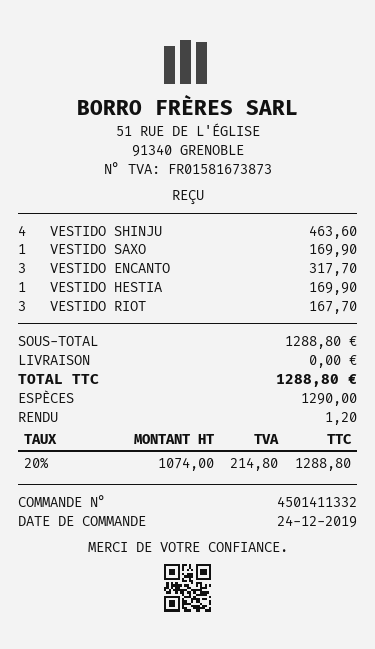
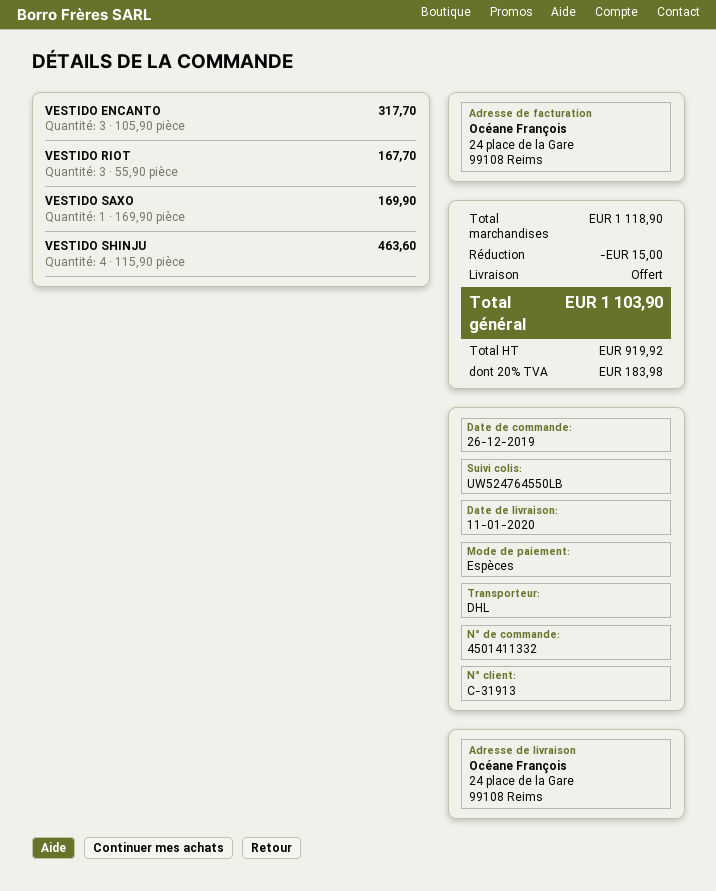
order date: 2019-12-24 -> 2019-12-26
VESTIDO HESTIA: 1 for 169.90 -> none
subtotal: 1288.80 -> 1118.90
discount: none -> 15.00
net: 1074.00 -> 919.92
tax: 20% = 214.80 -> 20% = 183.98
total: 1288.80 -> 1103.90

